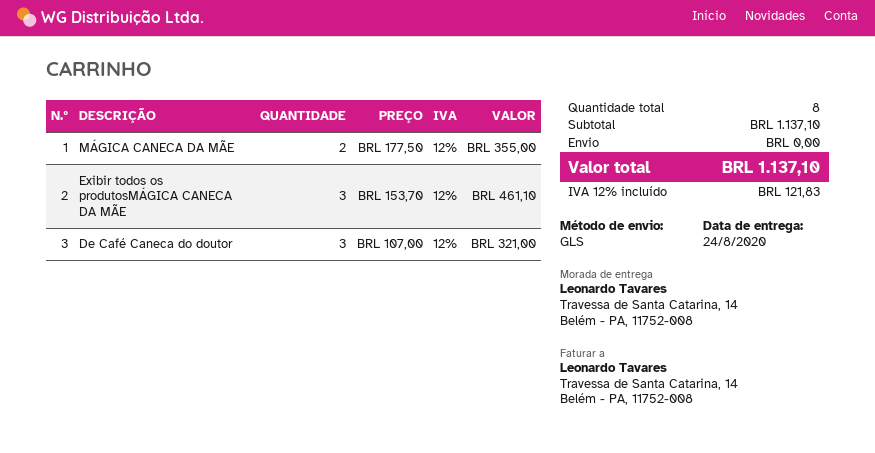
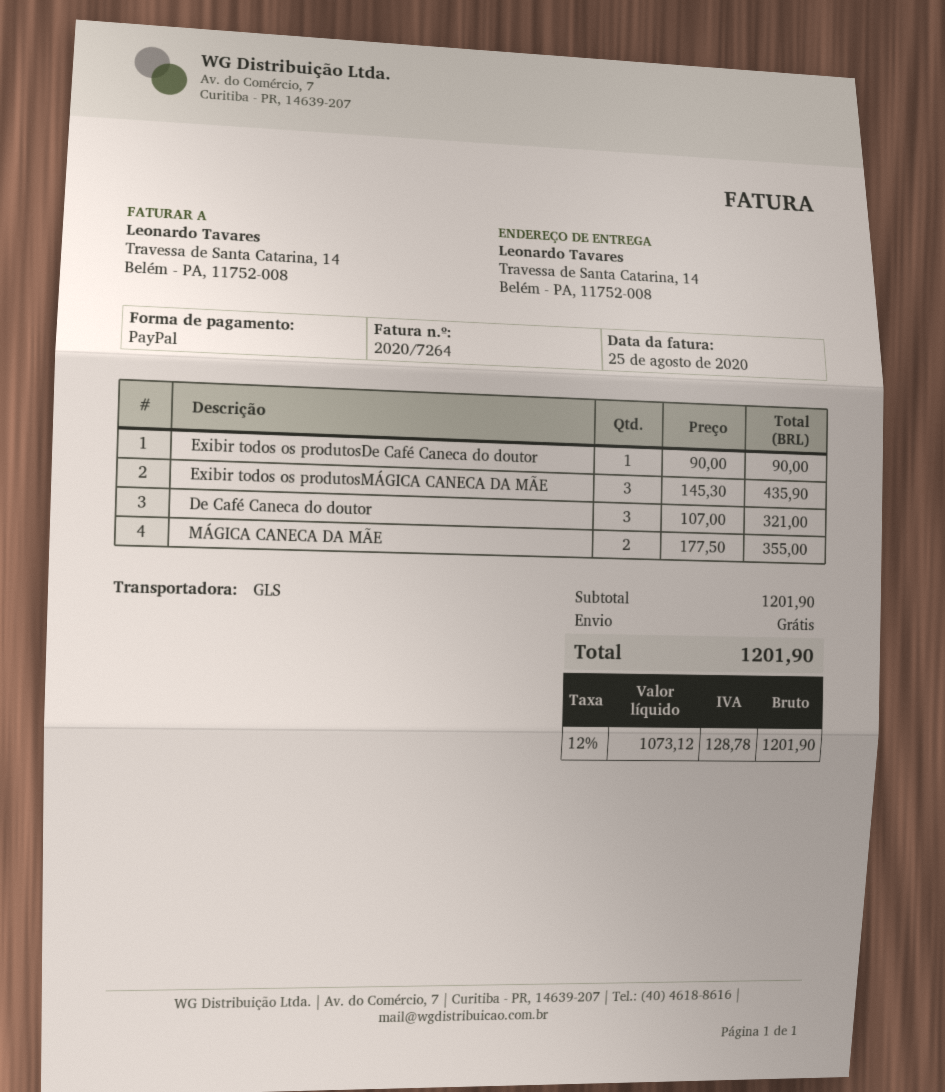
Exibir todos os produtosMÁGICA CANECA DA MÃE: 3 x 153.70 = 461.10 -> 3 x 145.30 = 435.90
Exibir todos os produtosDe Café Caneca do doutor: none -> 1 x 90.00 = 90.00
subtotal: 1137.10 -> 1201.90
tax: 12% = 121.83 -> 12% = 128.78
total: 1137.10 -> 1201.90

